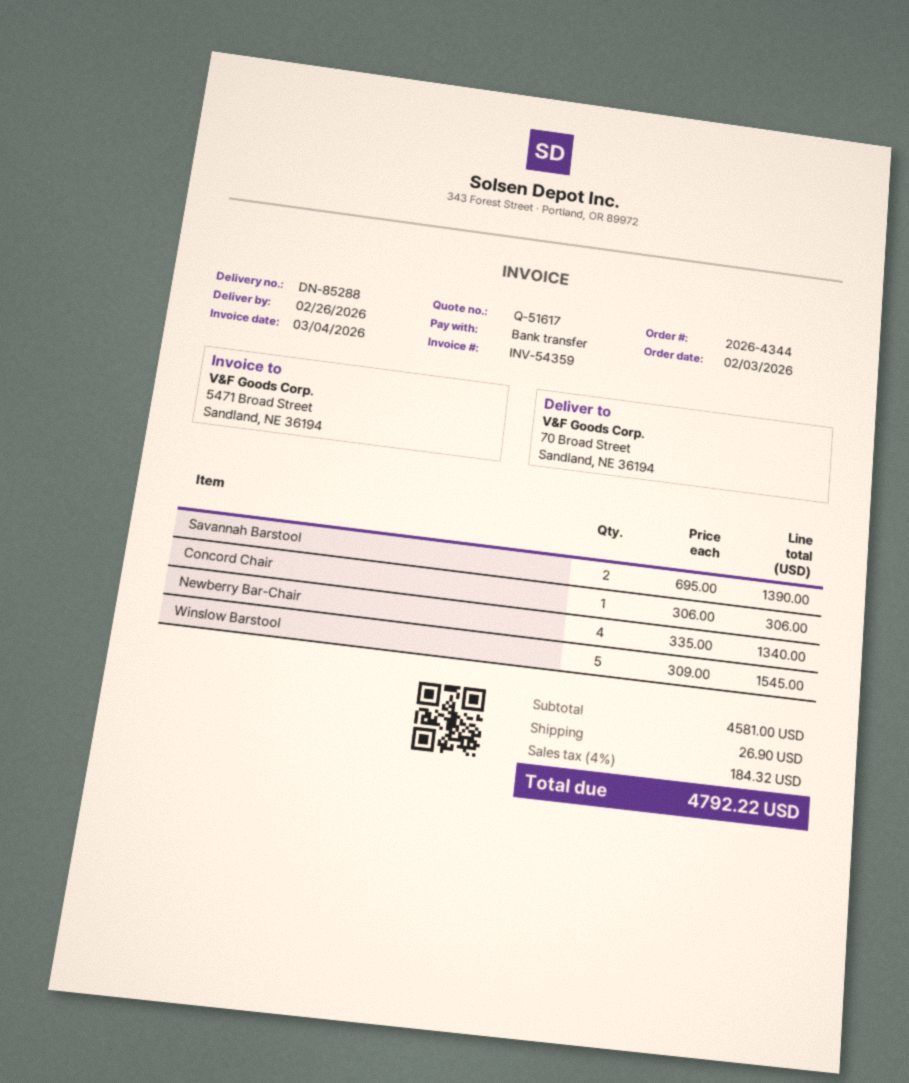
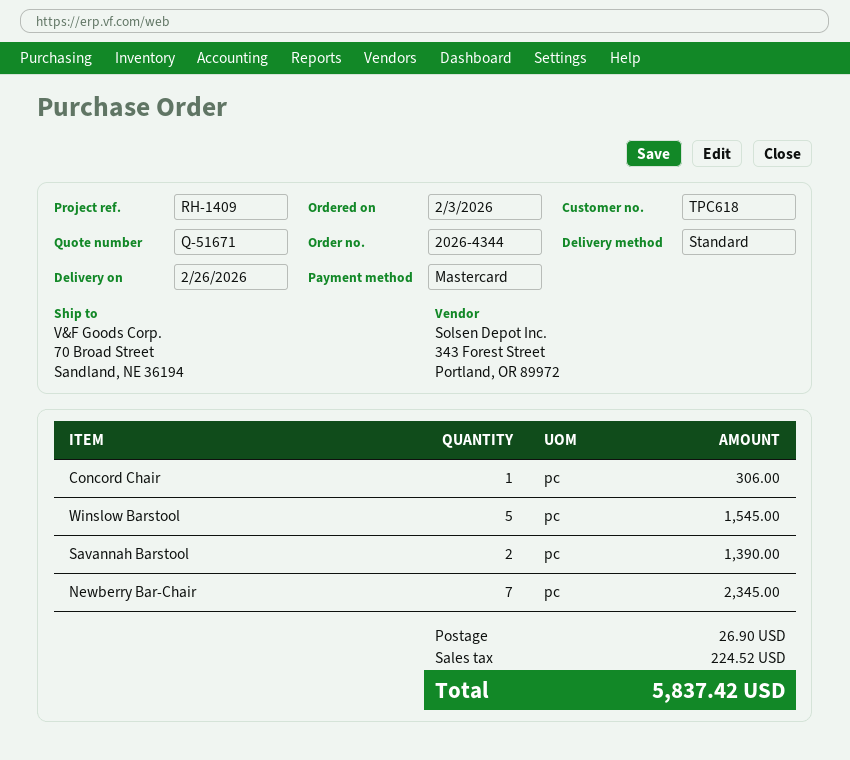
quote number: Q-51617 -> Q-51671
payment method: bank transfer -> Mastercard
Newberry Bar-Chair: 4 for 1340.00 -> 7 for 2345.00
tax: 184.32 -> 224.52
total: 4792.22 -> 5837.42

